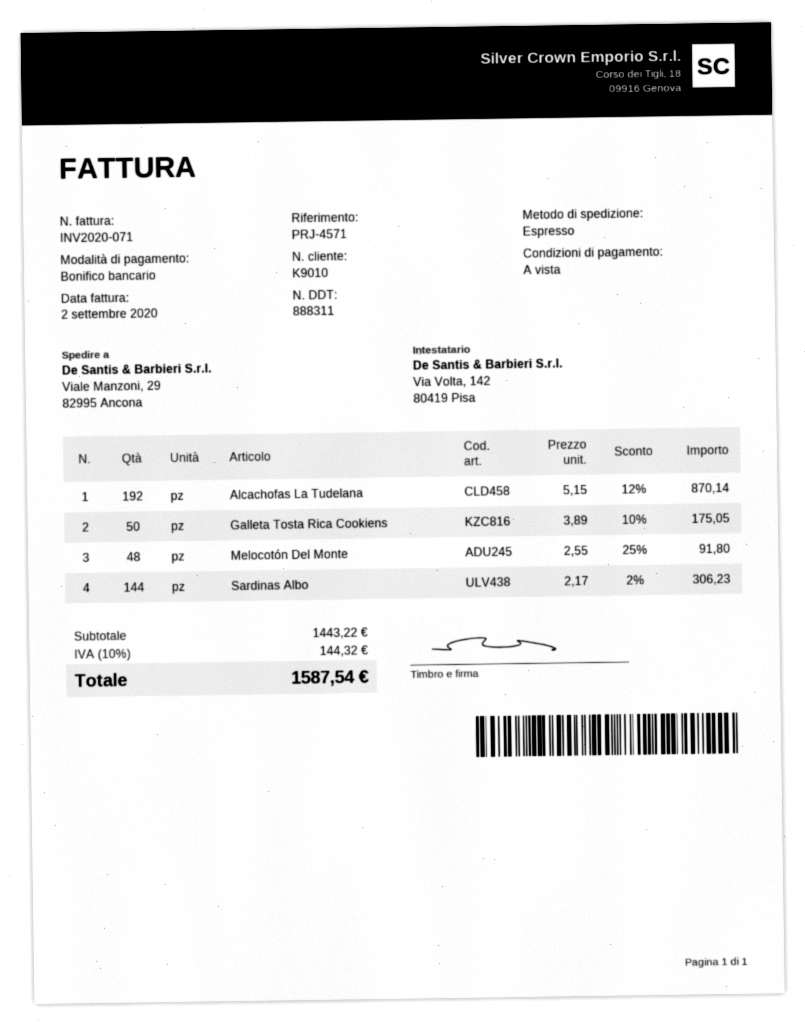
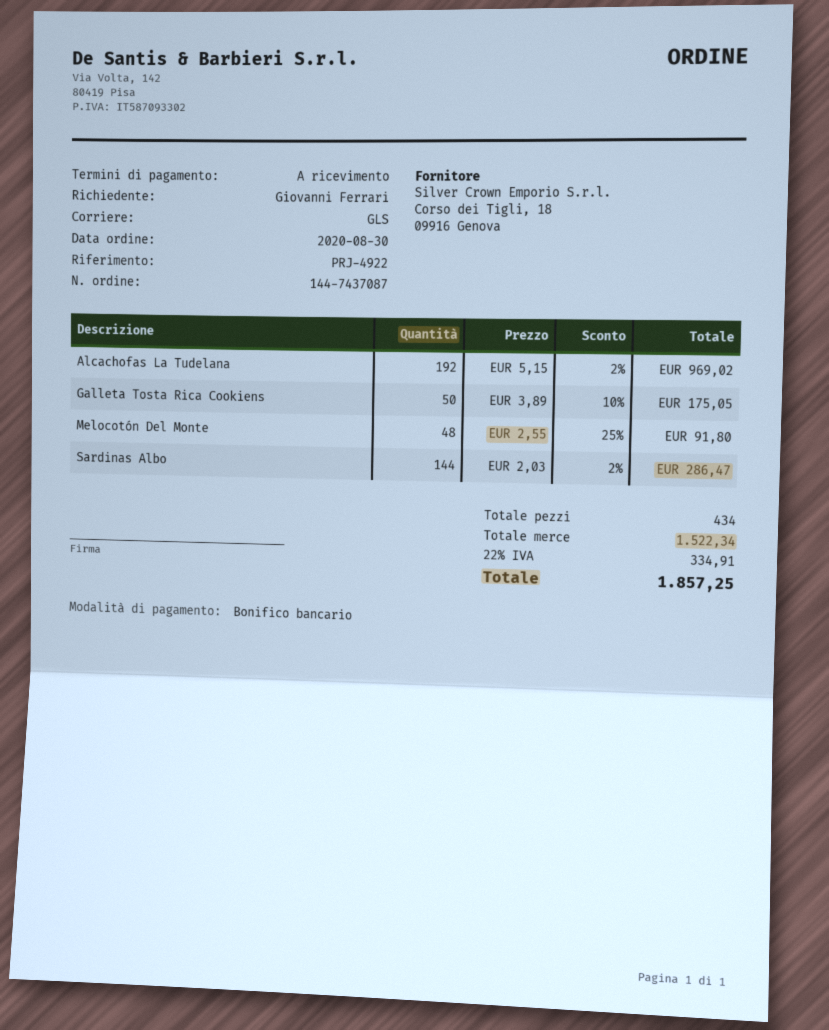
reference: PRJ-4571 -> PRJ-4922
shipping method: express -> GLS
Alcachofas La Tudelana: 192 x 5.15 - 12% = 870.14 -> 192 x 5.15 - 2% = 969.02
Sardinas Albo: 144 x 2.17 - 2% = 306.23 -> 144 x 2.03 - 2% = 286.47
subtotal: 1443.22 -> 1522.34
tax: 10% = 144.32 -> 22% = 334.91
total: 1587.54 -> 1857.25

